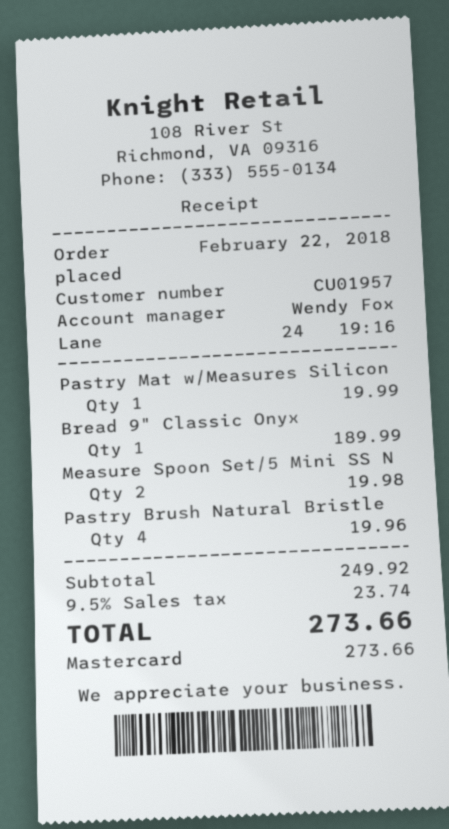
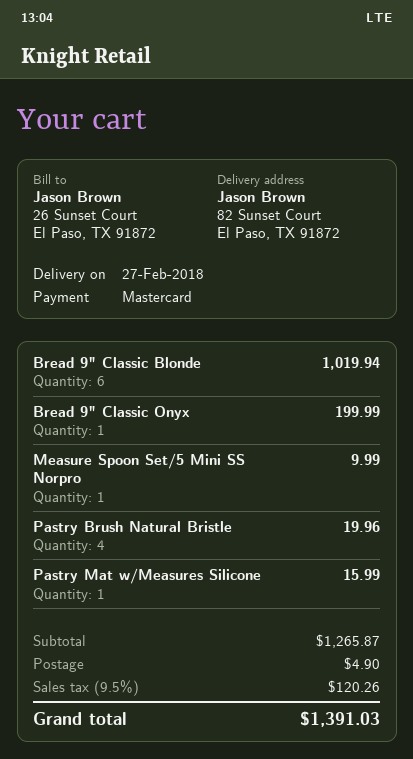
Pastry Mat w/Measures Silicon: 1 for 19.99 -> 1 for 15.99
Bread 9" Classic Onyx: 1 for 189.99 -> 1 for 199.99
Measure Spoon Set/5 Mini SS N: 2 for 19.98 -> 1 for 9.99
Bread 9" Classic Blonde: none -> 6 for 1019.94
subtotal: 249.92 -> 1265.87
shipping: none -> 4.90
tax: 9.5% = 23.74 -> 9.5% = 120.26
total: 273.66 -> 1391.03

